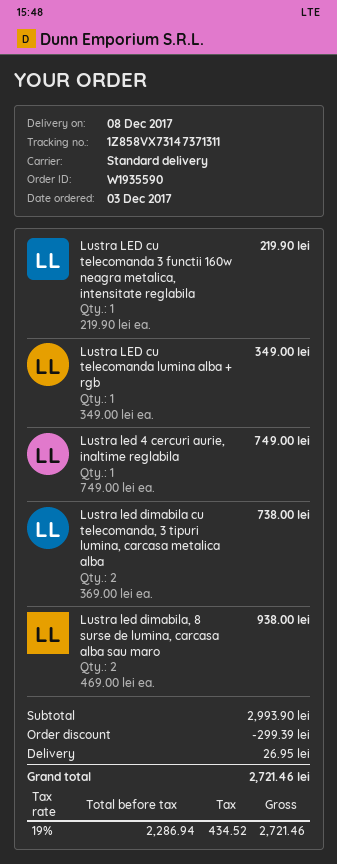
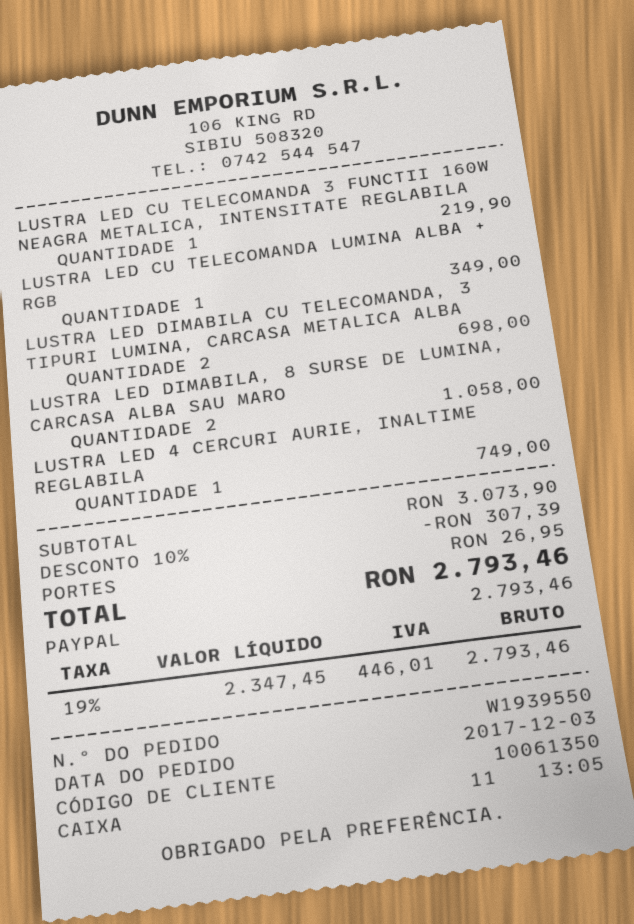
order number: W1935590 -> W1939550
Lustra led dimabila cu telecomanda, 3 tipuri lumina, carcasa metalica alba: 2 for 738.00 -> 2 for 698.00
Lustra led dimabila, 8 surse de lumina, carcasa alba sau maro: 2 for 938.00 -> 2 for 1058.00
subtotal: 2993.90 -> 3073.90
discount: 299.39 -> 307.39
net: 2286.94 -> 2347.45
tax: 19% = 434.52 -> 19% = 446.01
total: 2721.46 -> 2793.46

